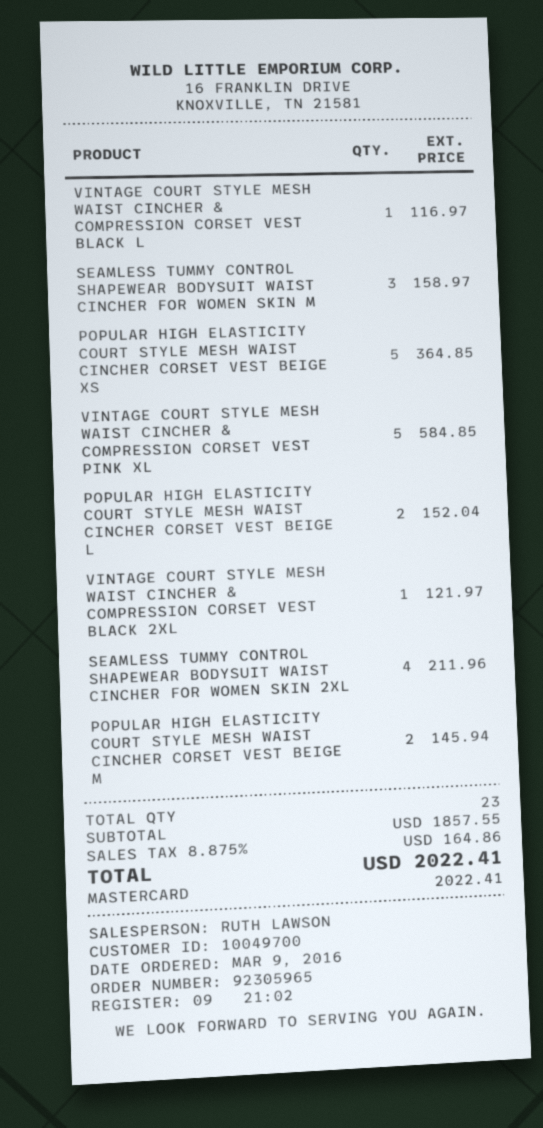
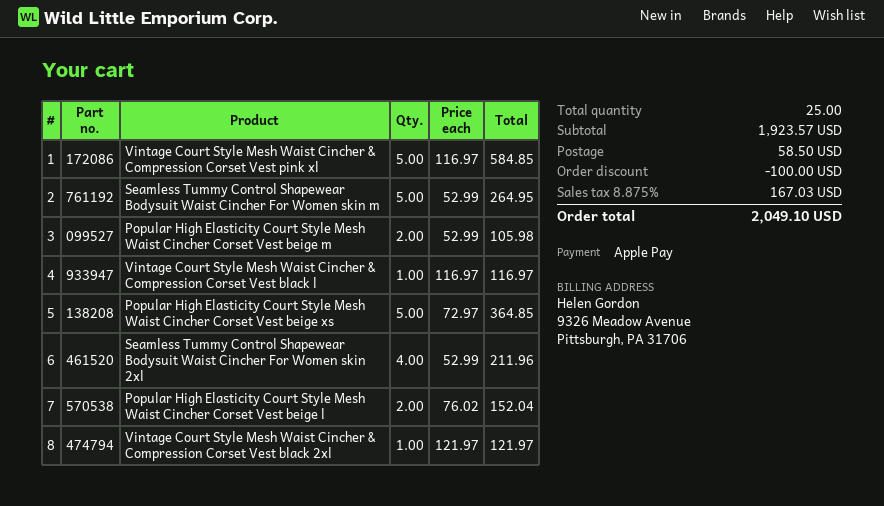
payment method: Mastercard -> Apple Pay
SEAMLESS TUMMY CONTROL SHAPEWEAR BODYSUIT WAIST CINCHER FOR WOMEN SKIN M: 3 for 158.97 -> 5 for 264.95
POPULAR HIGH ELASTICITY COURT STYLE MESH WAIST CINCHER CORSET VEST BEIGE M: 2 for 145.94 -> 2 for 105.98
total quantity: 23 -> 25
subtotal: 1857.55 -> 1923.57
discount: none -> 100.00
shipping: none -> 58.50
tax: 8.875% = 164.86 -> 8.875% = 167.03
total: 2022.41 -> 2049.10

